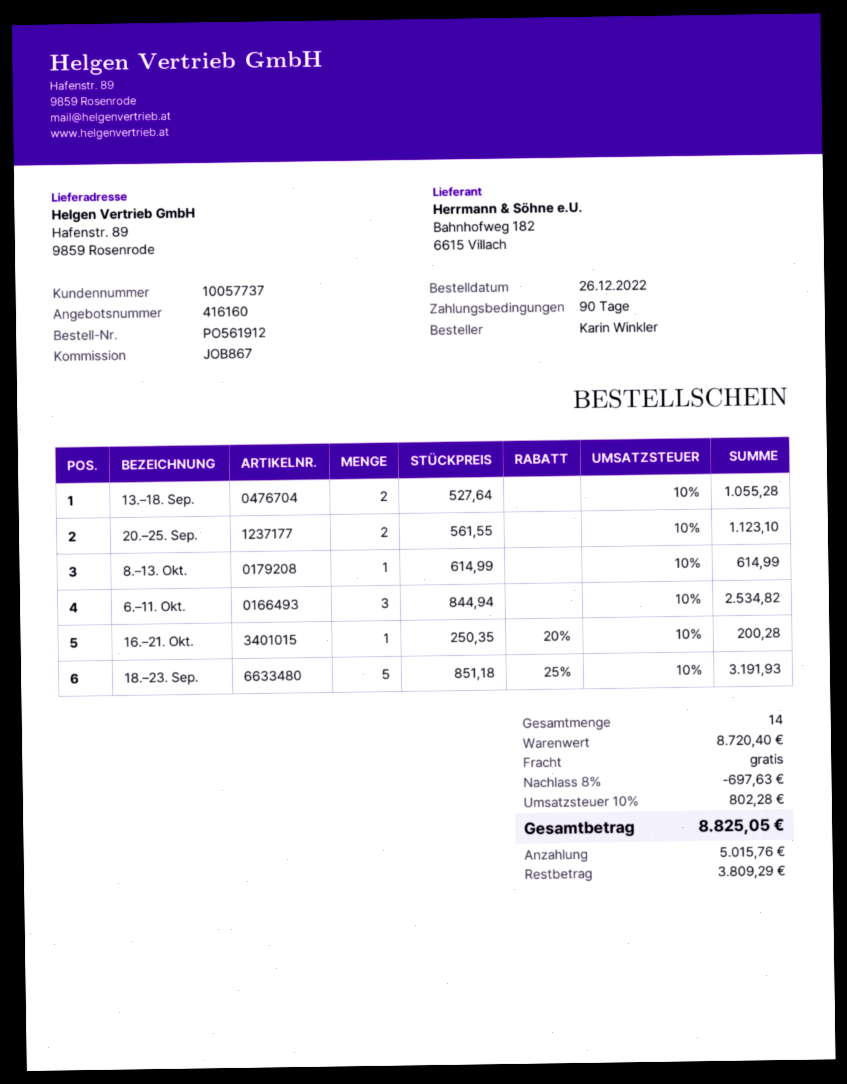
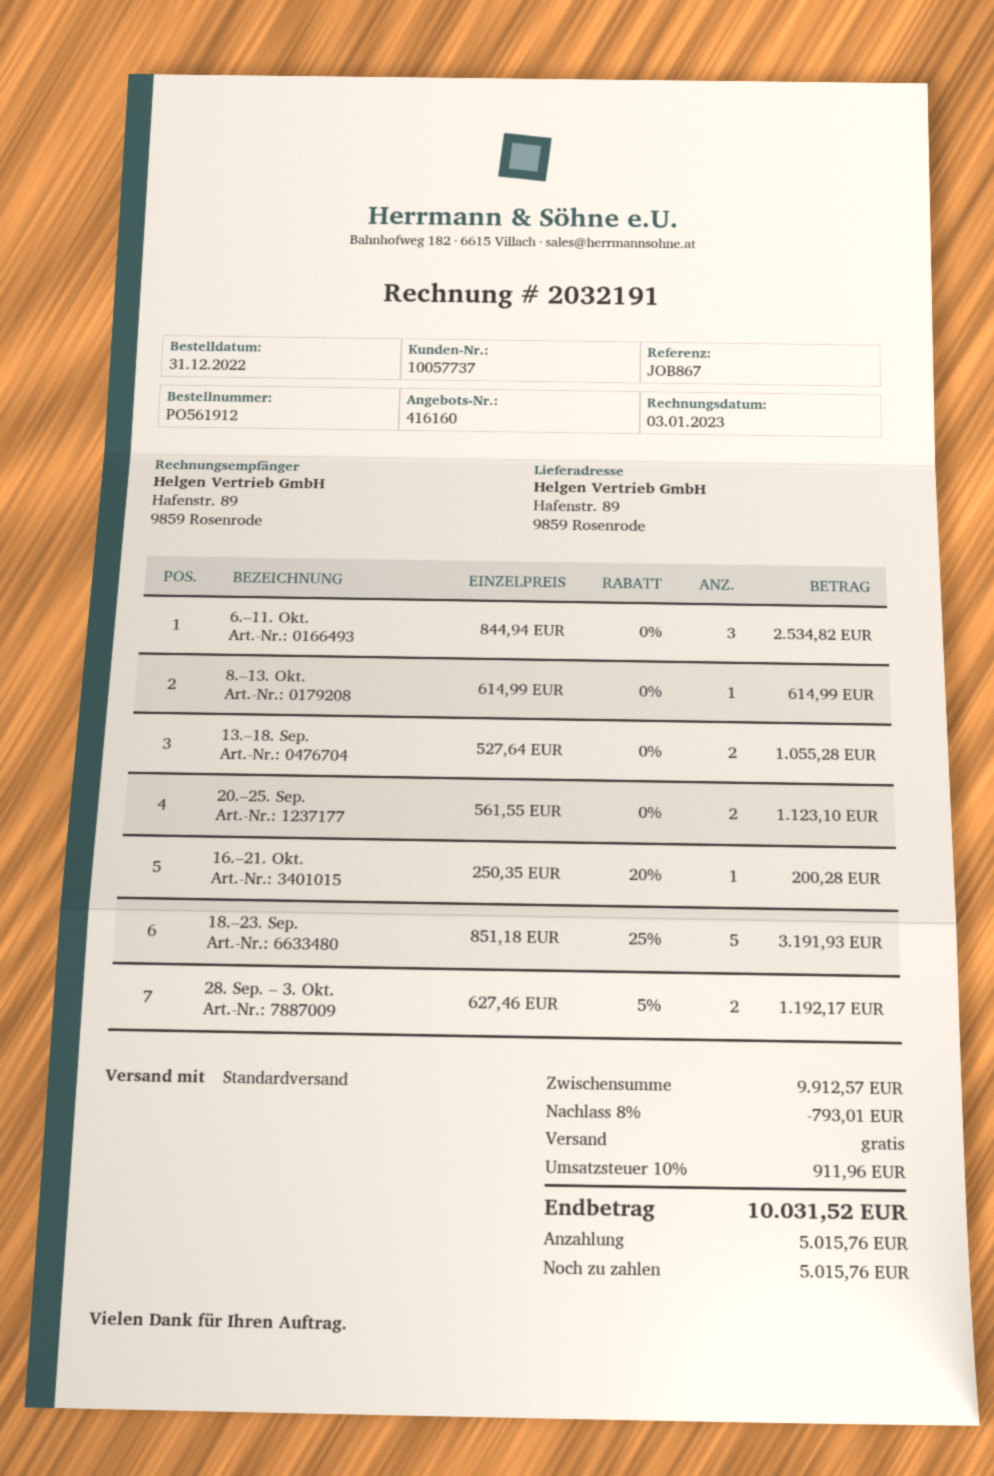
order date: 2022-12-26 -> 2022-12-31
28. Sep. – 3. Okt.: none -> 2 x 627.46 - 5% = 1192.17
subtotal: 8720.40 -> 9912.57
discount: 8% = 697.63 -> 8% = 793.01
tax: 10% = 802.28 -> 10% = 911.96
total: 8825.05 -> 10031.52
balance: 3809.29 -> 5015.76

